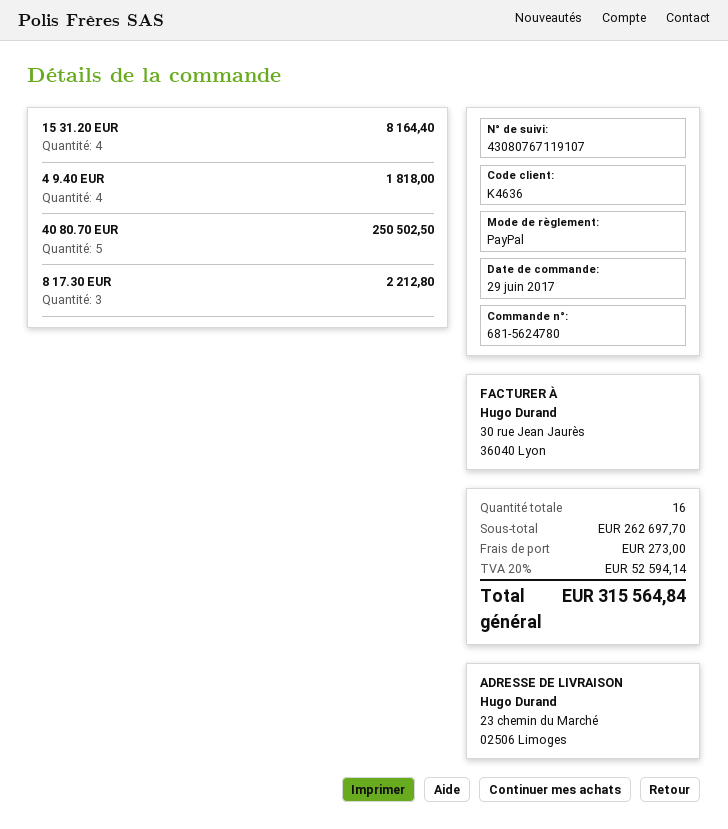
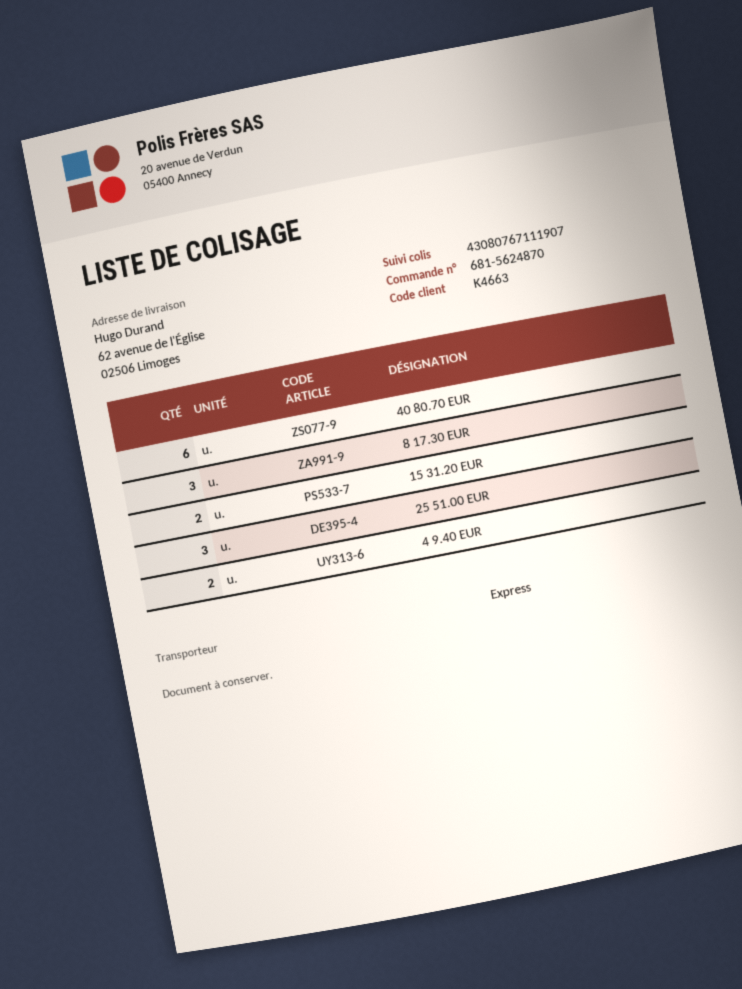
order number: 681-5624780 -> 681-5624870
customer number: K4636 -> K4663
tracking number: 43080767119107 -> 43080767111907
ship to: 23 chemin du Marché, 02506 Limoges -> 62 avenue de l'Église, 02506 Limoges
15 31.20 EUR: 4 -> 2
4 9.40 EUR: 4 -> 2
40 80.70 EUR: 5 -> 6
25 51.00 EUR: none -> 3

